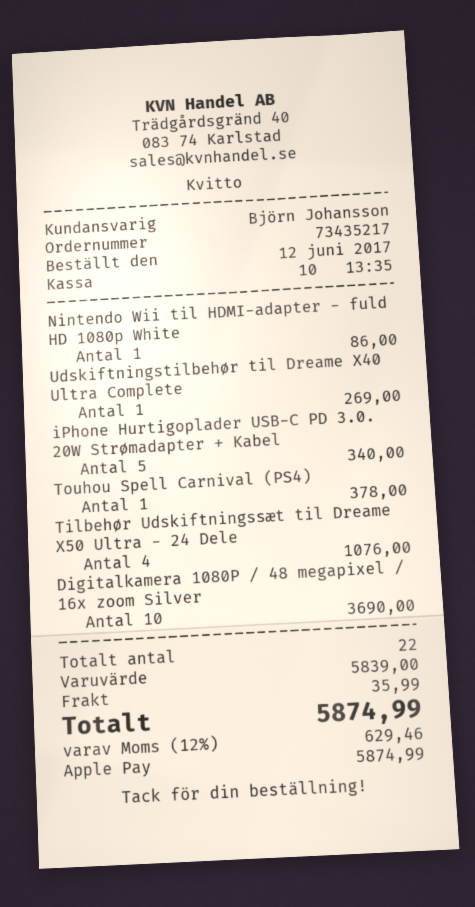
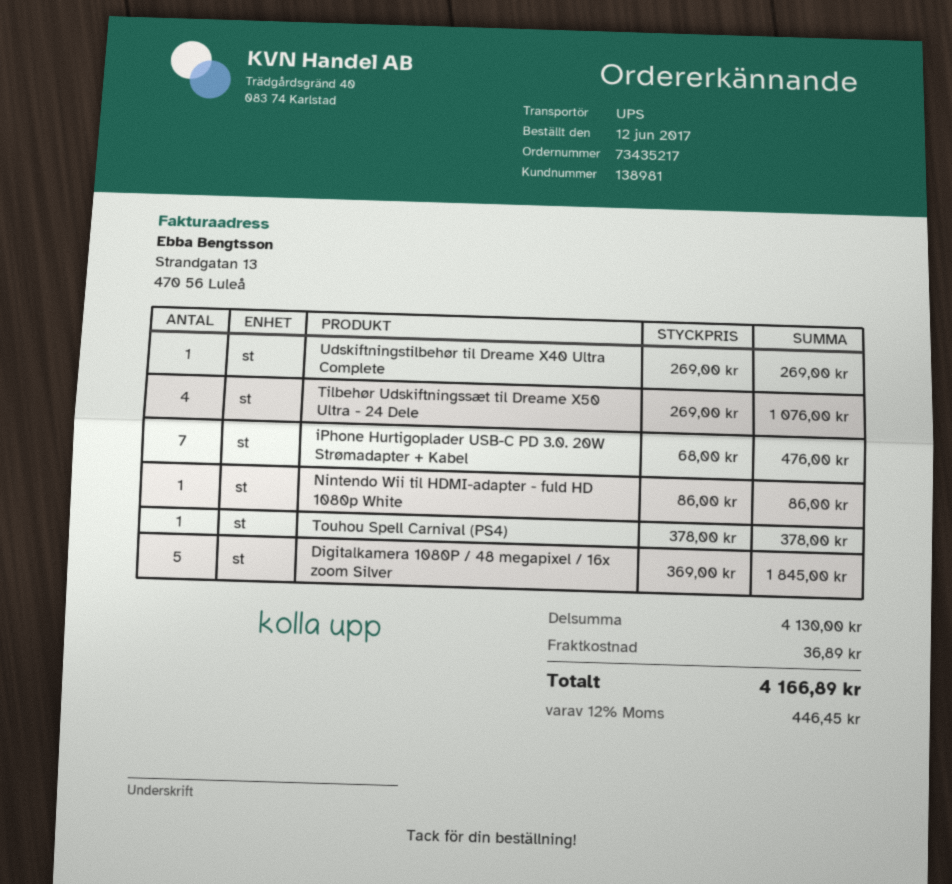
iPhone Hurtigoplader USB-C PD 3.0. 20W Strømadapter + Kabel: 5 for 340.00 -> 7 for 476.00
Digitalkamera 1080P / 48 megapixel / 16x zoom Silver: 10 for 3690.00 -> 5 for 1845.00
subtotal: 5839.00 -> 4130.00
shipping: 35.99 -> 36.89
tax: 12% = 629.46 -> 12% = 446.45
total: 5874.99 -> 4166.89

